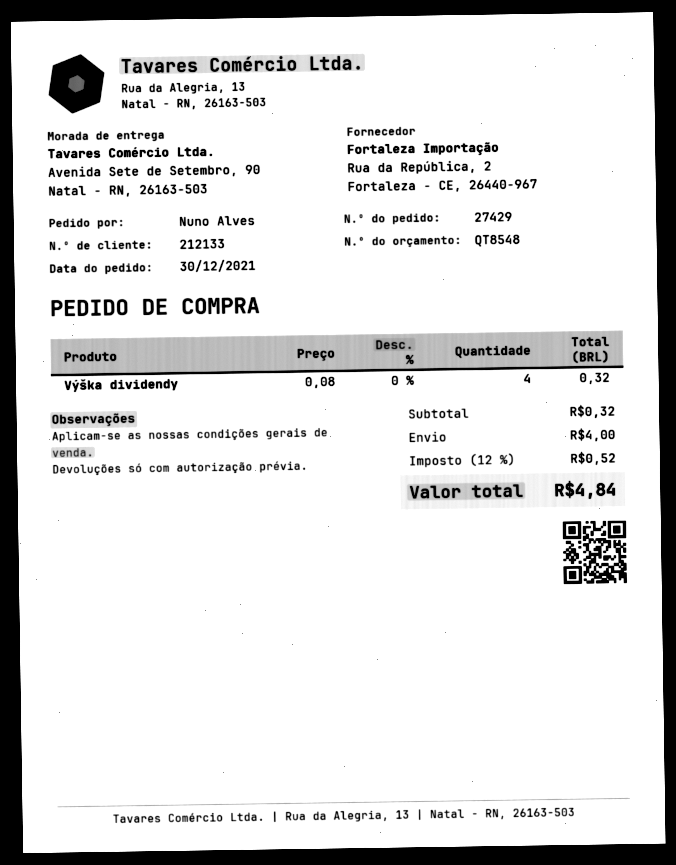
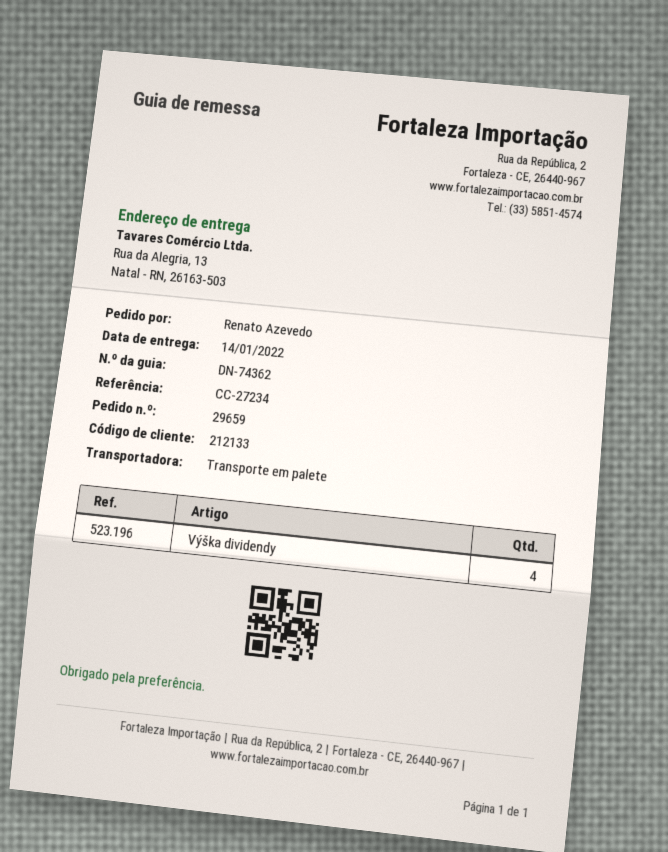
order number: 27429 -> 29659
ordered by: Nuno Alves -> Renato Azevedo
ship to: Avenida Sete de Setembro, 90, Natal - RN, 26163-503 -> Rua da Alegria, 13, Natal - RN, 26163-503

